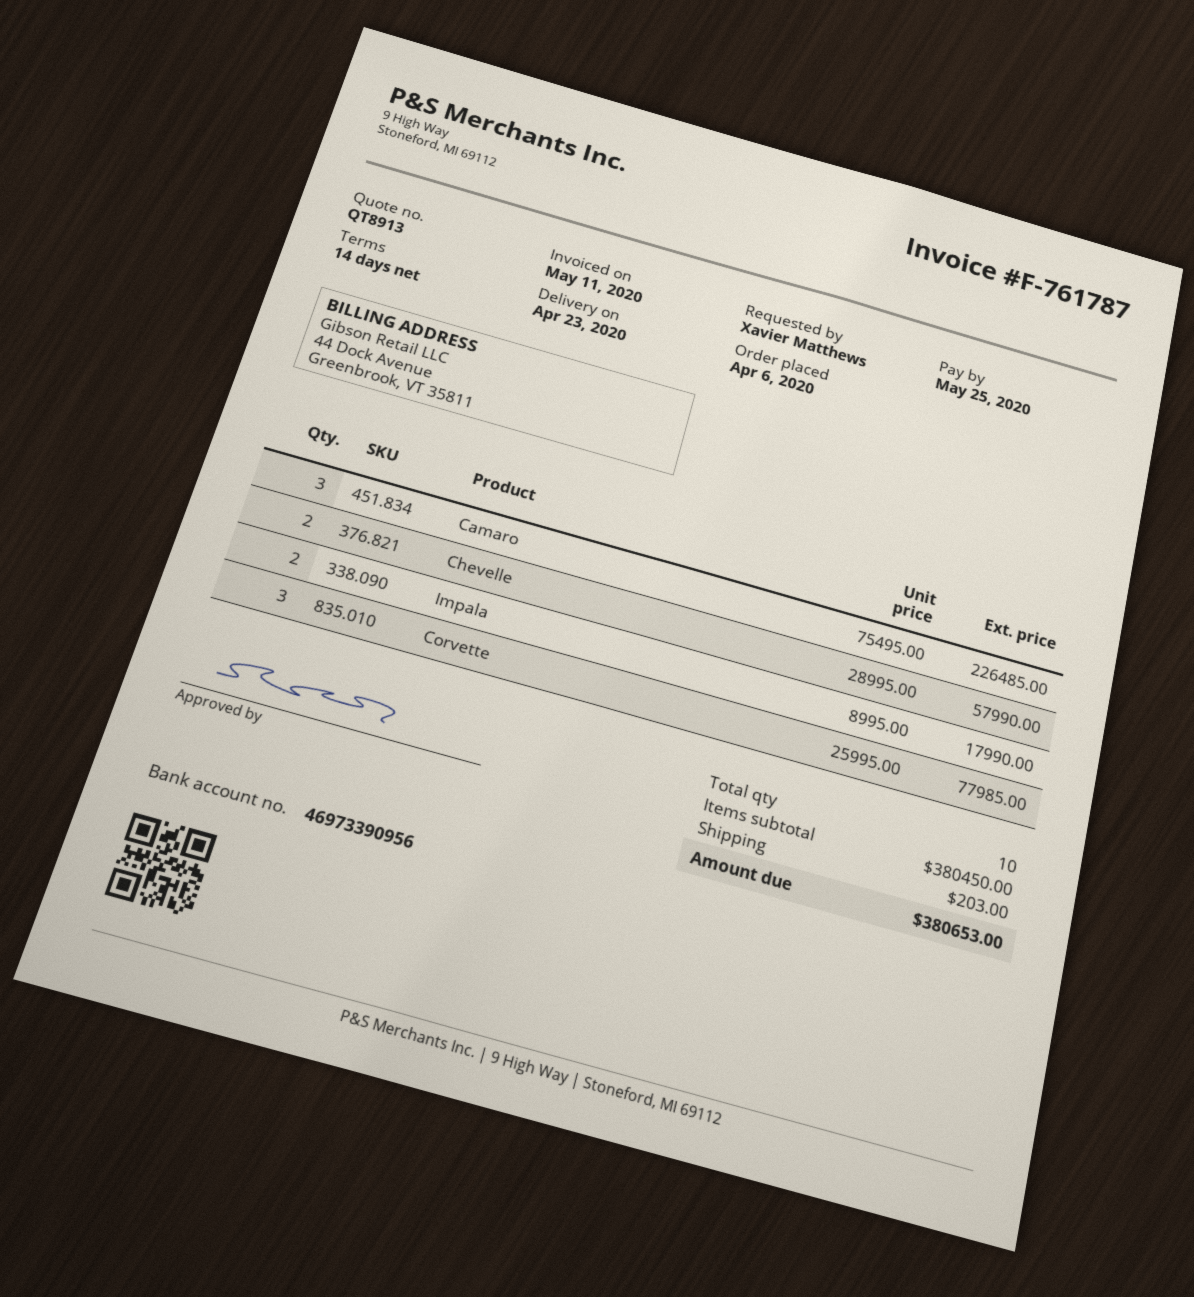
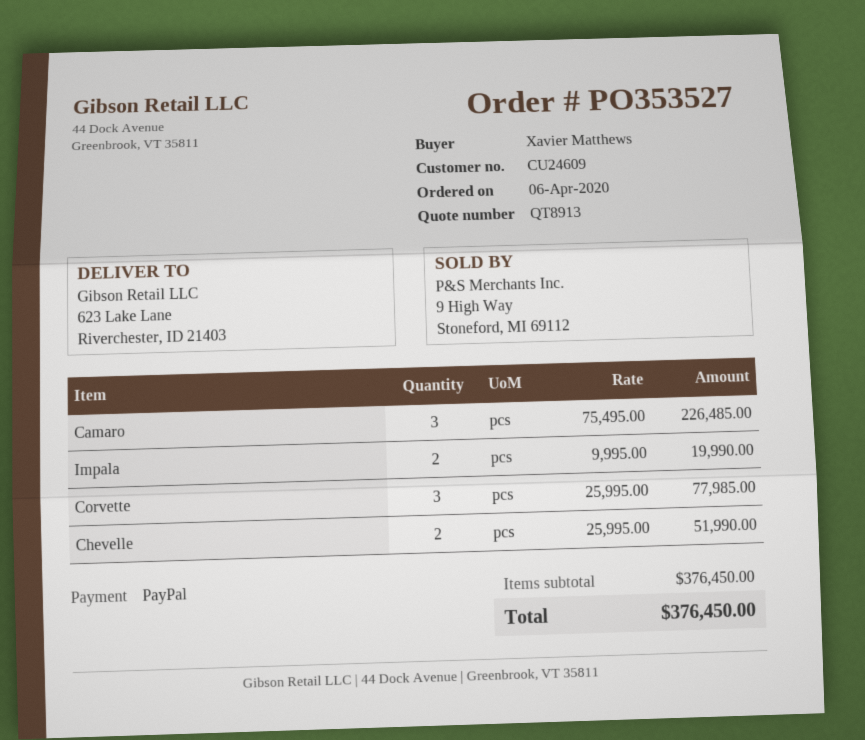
Chevelle: 2 x 28995.00 = 57990.00 -> 2 x 25995.00 = 51990.00
Impala: 2 x 8995.00 = 17990.00 -> 2 x 9995.00 = 19990.00
subtotal: 380450.00 -> 376450.00
shipping: 203.00 -> none
total: 380653.00 -> 376450.00

